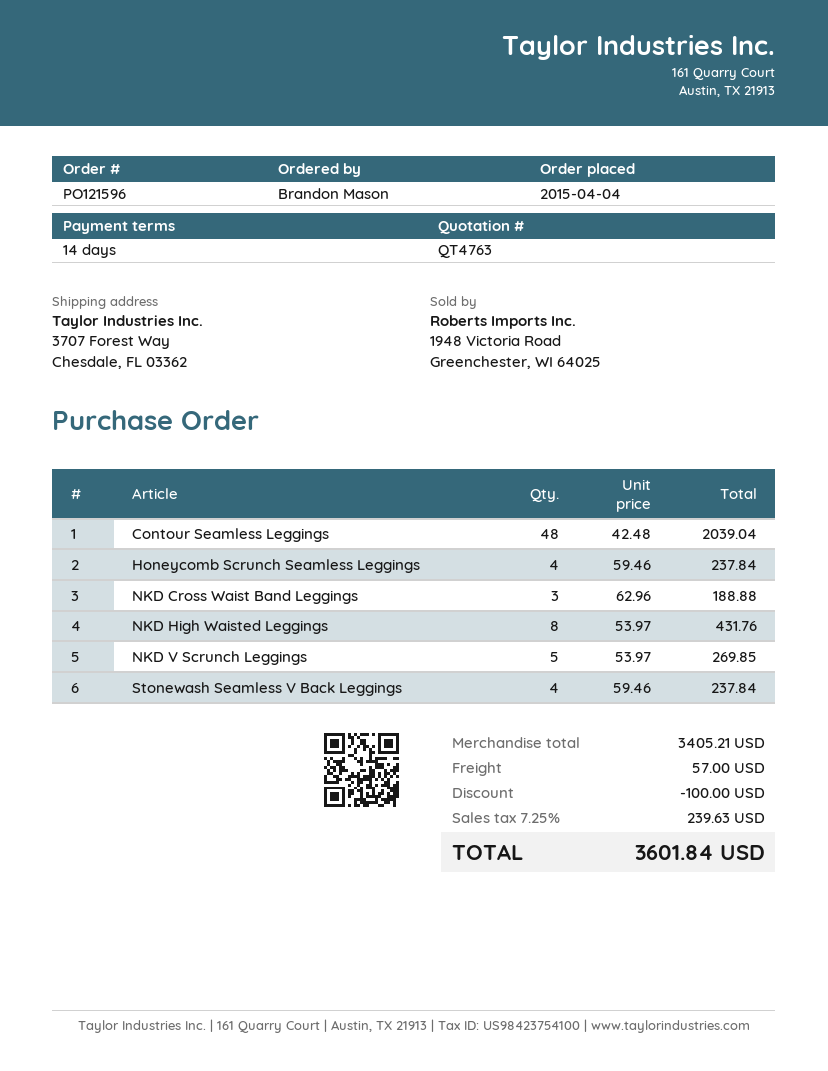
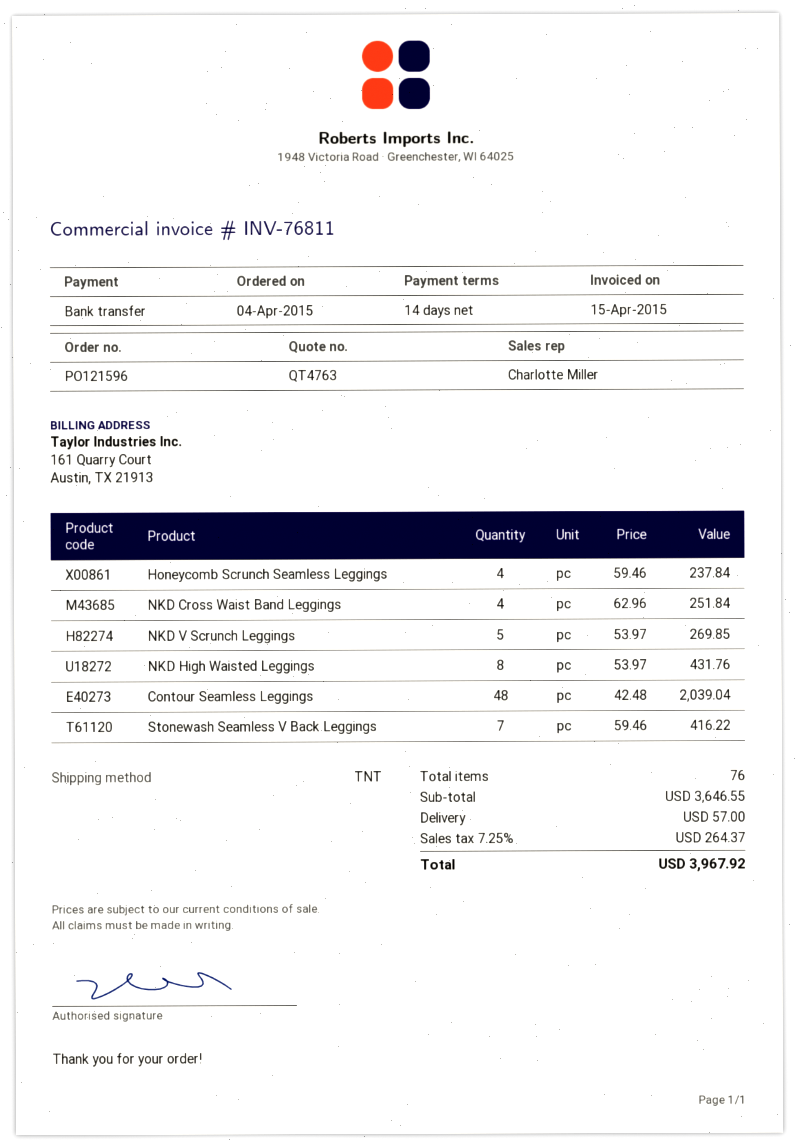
NKD Cross Waist Band Leggings: 3 x 62.96 = 188.88 -> 4 x 62.96 = 251.84
Stonewash Seamless V Back Leggings: 4 x 59.46 = 237.84 -> 7 x 59.46 = 416.22
subtotal: 3405.21 -> 3646.55
discount: 100.00 -> none
tax: 7.25% = 239.63 -> 7.25% = 264.37
total: 3601.84 -> 3967.92

